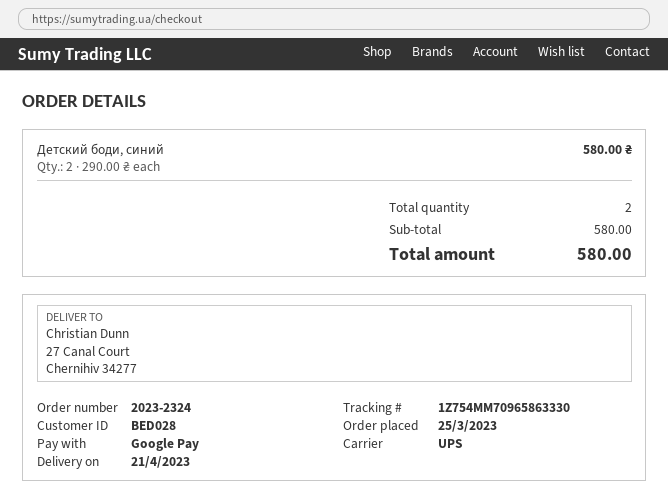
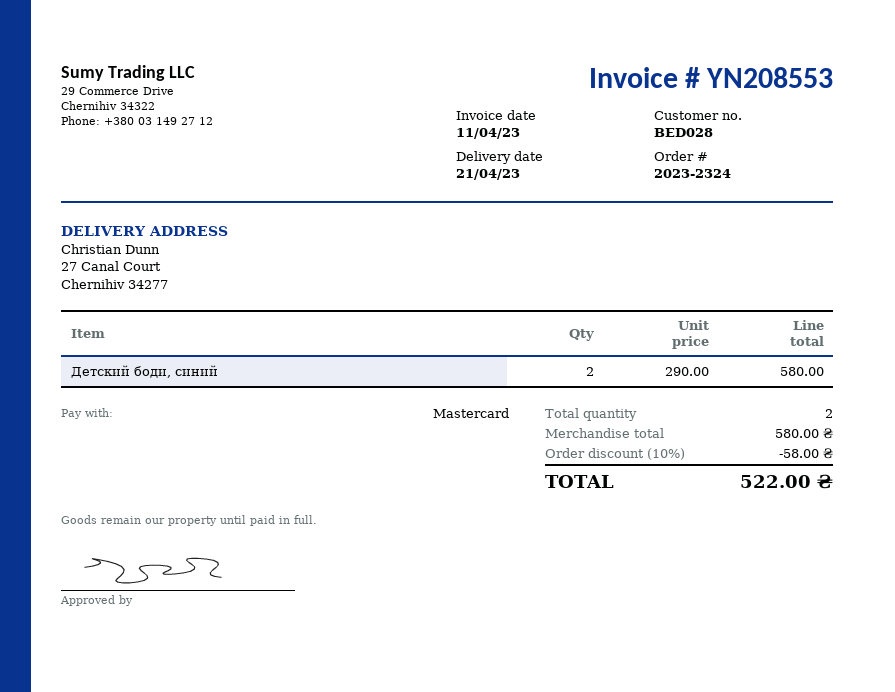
payment method: Google Pay -> Mastercard
discount: none -> 10% = 58.00
total: 580.00 -> 522.00

